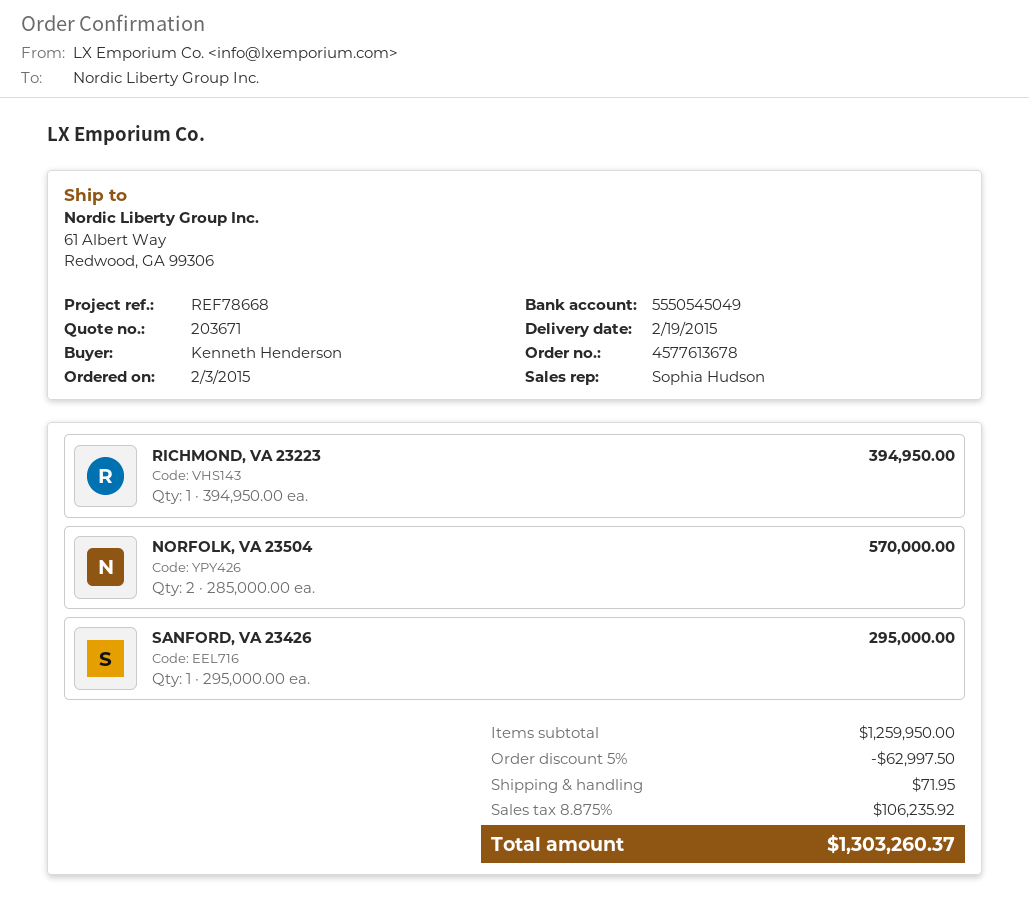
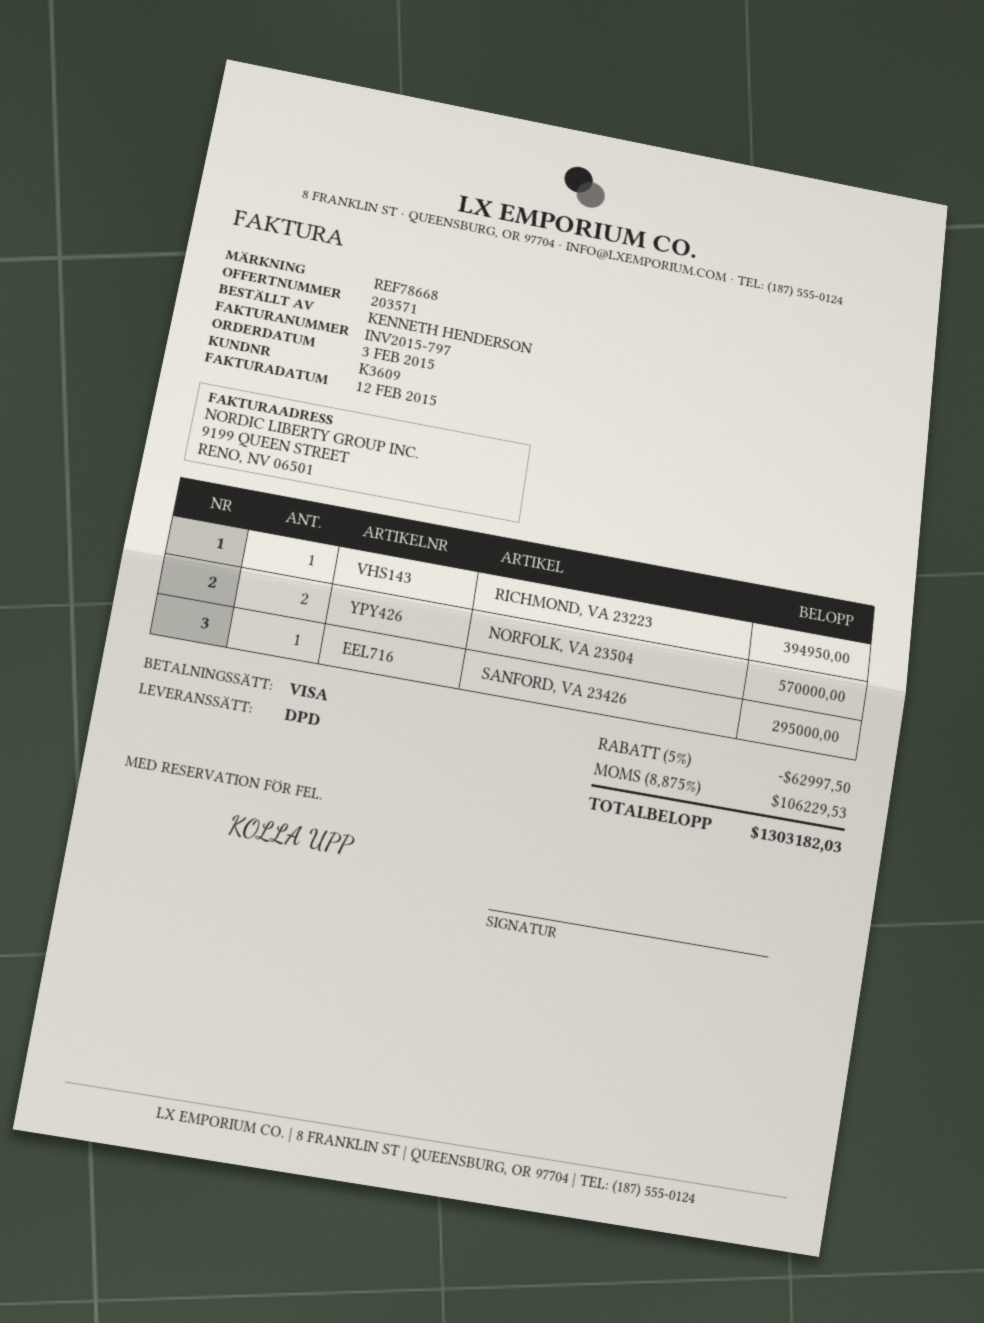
quote number: 203671 -> 203571
shipping: 71.95 -> none
tax: 8.875% = 106235.92 -> 8.875% = 106229.53
total: 1303260.37 -> 1303182.03

